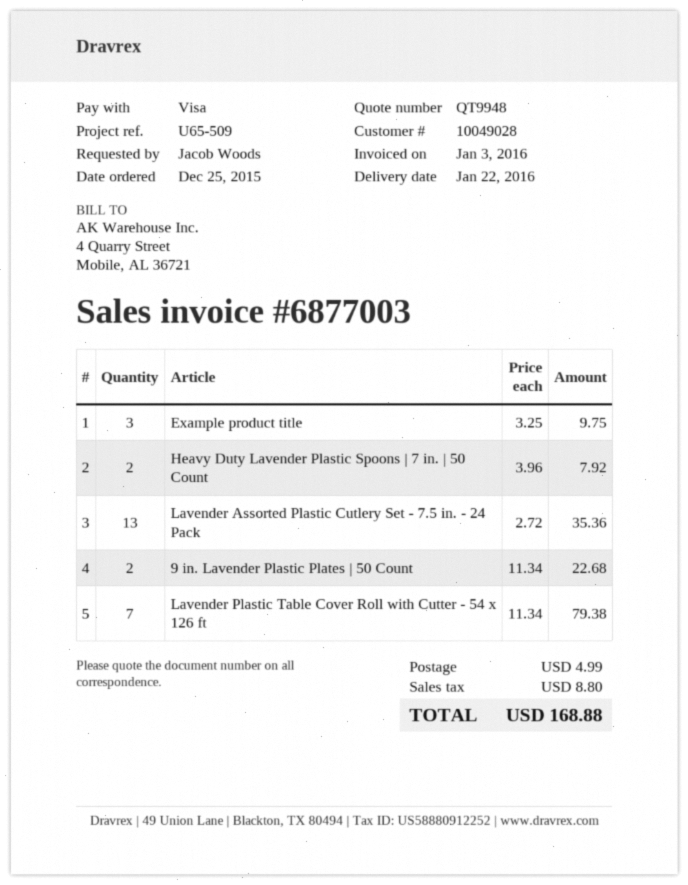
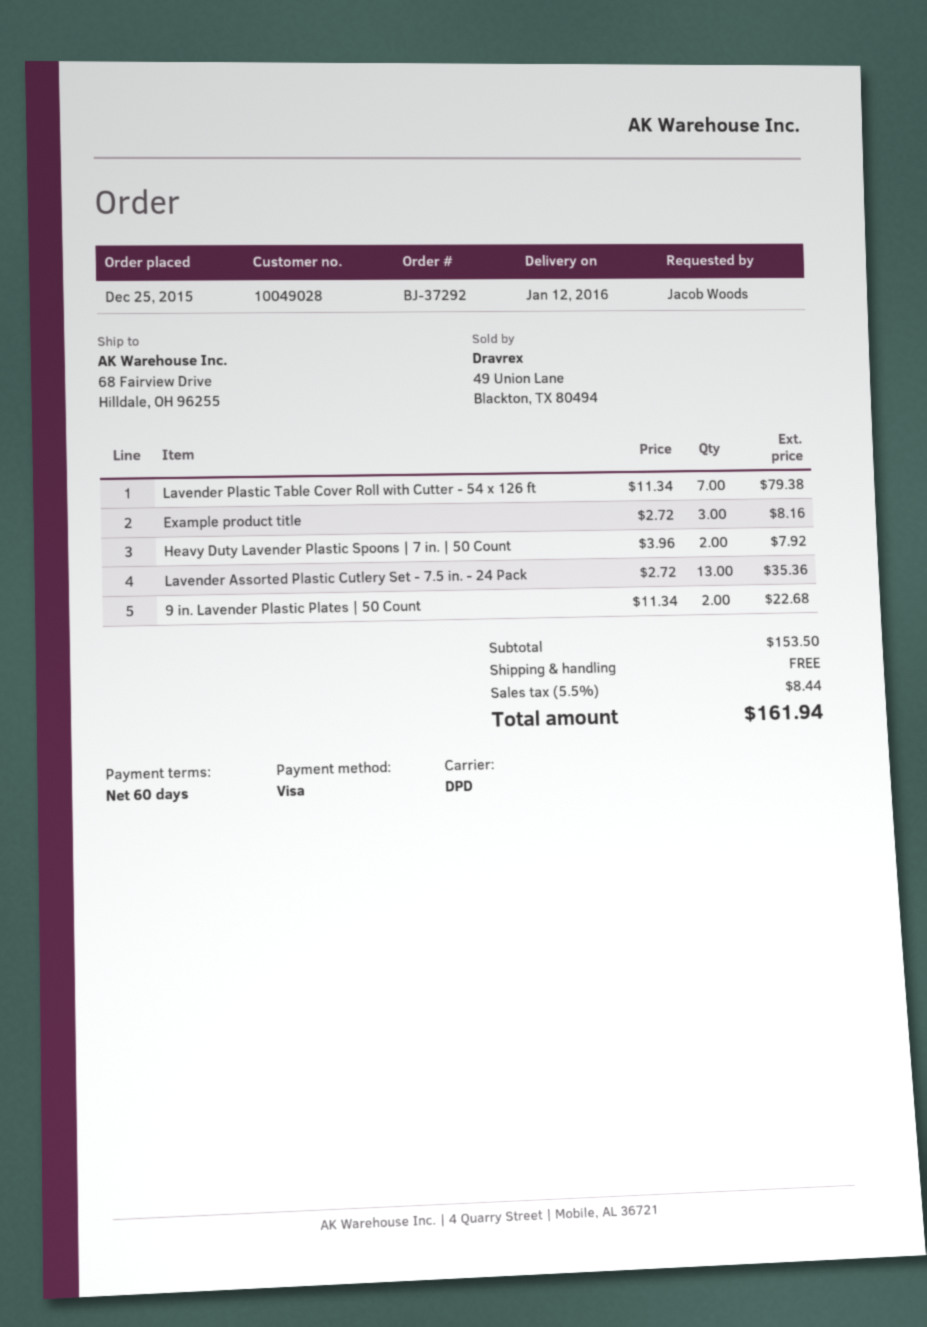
delivery date: 2016-01-22 -> 2016-01-12
Example product title: 3 x 3.25 = 9.75 -> 3 x 2.72 = 8.16
shipping: 4.99 -> 0.00
tax: 8.80 -> 8.44
total: 168.88 -> 161.94

